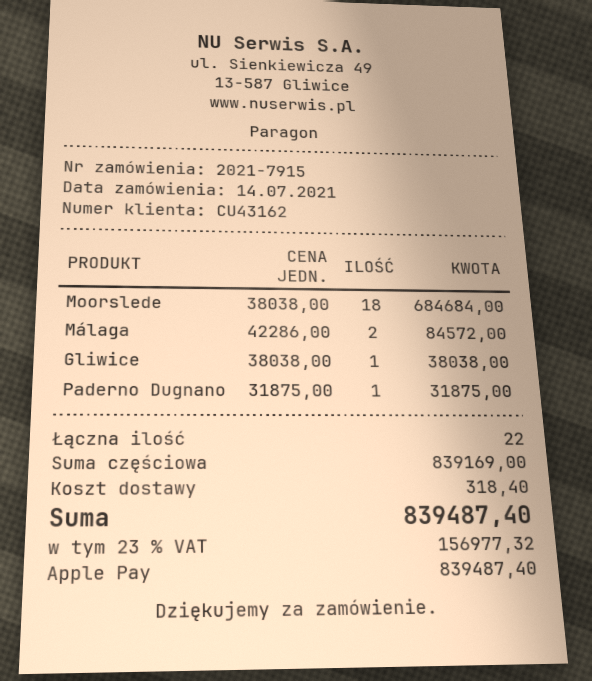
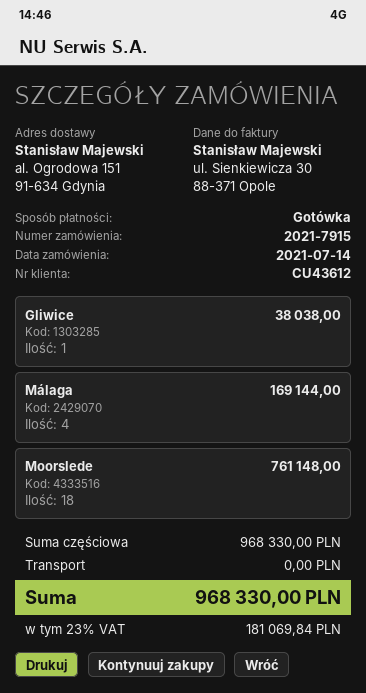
customer number: CU43162 -> CU43612
payment method: Apple Pay -> cash
Moorslede: 18 for 684684.00 -> 18 for 761148.00
Málaga: 2 for 84572.00 -> 4 for 169144.00
Paderno Dugnano: 1 for 31875.00 -> none
subtotal: 839169.00 -> 968330.00
shipping: 318.40 -> 0.00
tax: 23% = 156977.32 -> 23% = 181069.84
total: 839487.40 -> 968330.00

